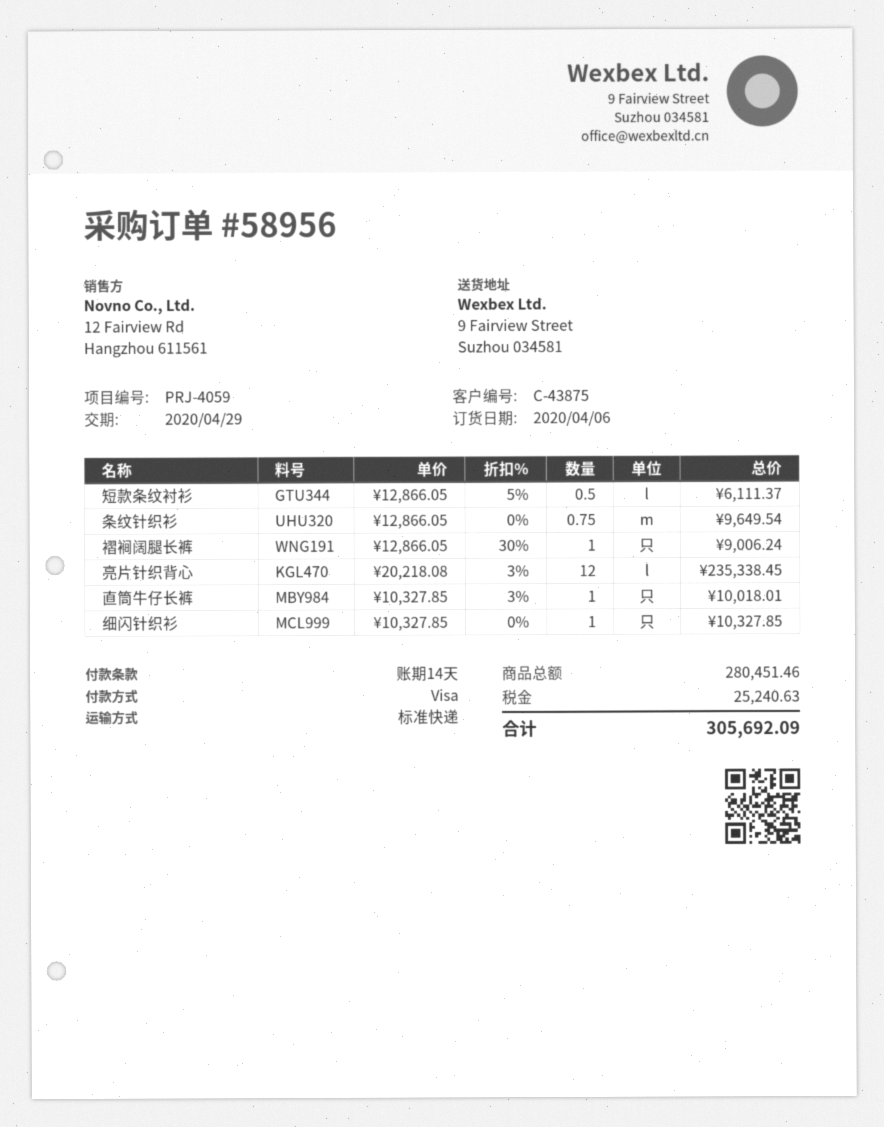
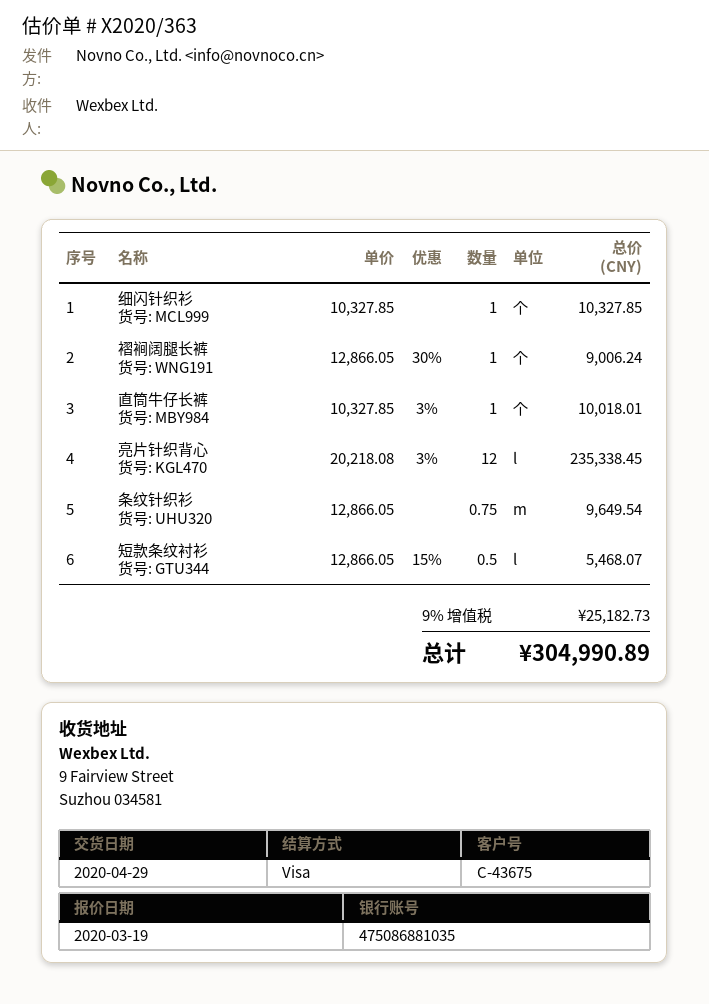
customer number: C-43875 -> C-43675
短款条纹衬衫: 0.5 x 12866.05 - 5% = 6111.37 -> 0.5 x 12866.05 - 15% = 5468.07
tax: 25240.63 -> 25182.73
total: 305692.09 -> 304990.89

